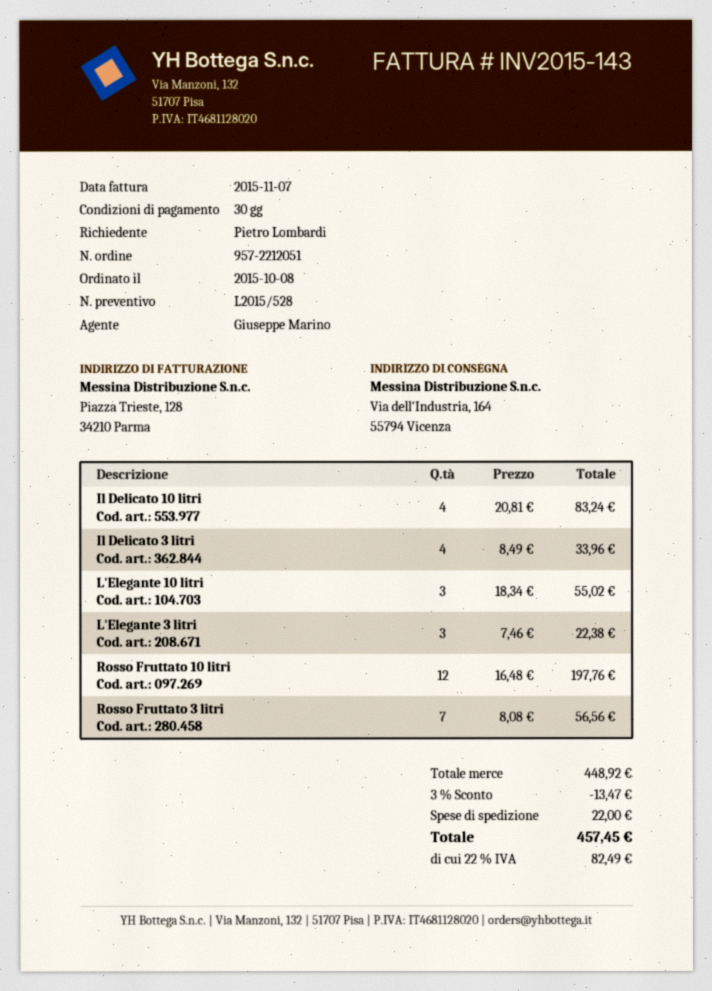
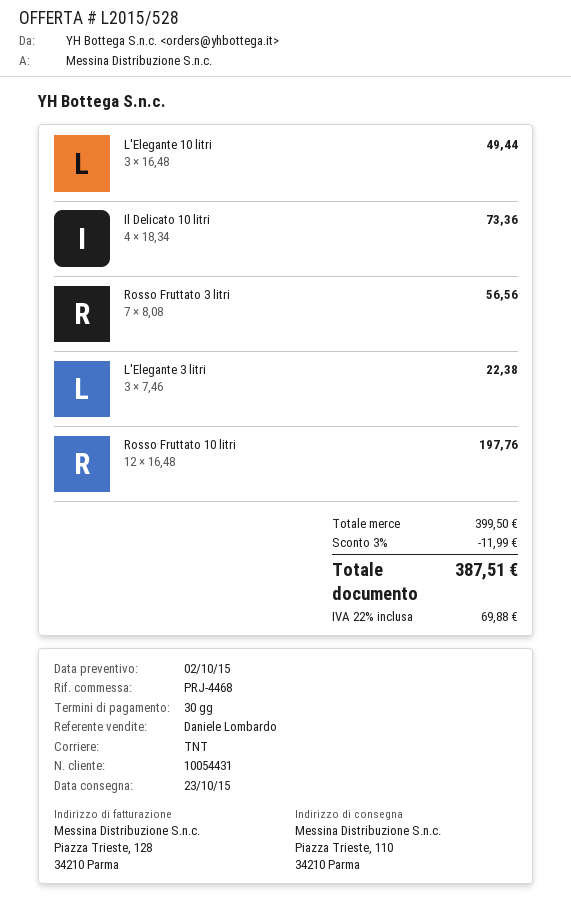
sales rep: Giuseppe Marino -> Daniele Lombardo
ship to: Via dell'Industria, 164, 55794 Vicenza -> Piazza Trieste, 110, 34210 Parma
Il Delicato 10 litri: 4 x 20.81 = 83.24 -> 4 x 18.34 = 73.36
Il Delicato 3 litri: 4 x 8.49 = 33.96 -> none
L'Elegante 10 litri: 3 x 18.34 = 55.02 -> 3 x 16.48 = 49.44
subtotal: 448.92 -> 399.50
discount: 3% = 13.47 -> 3% = 11.99
shipping: 22.00 -> none
tax: 22% = 82.49 -> 22% = 69.88
total: 457.45 -> 387.51

